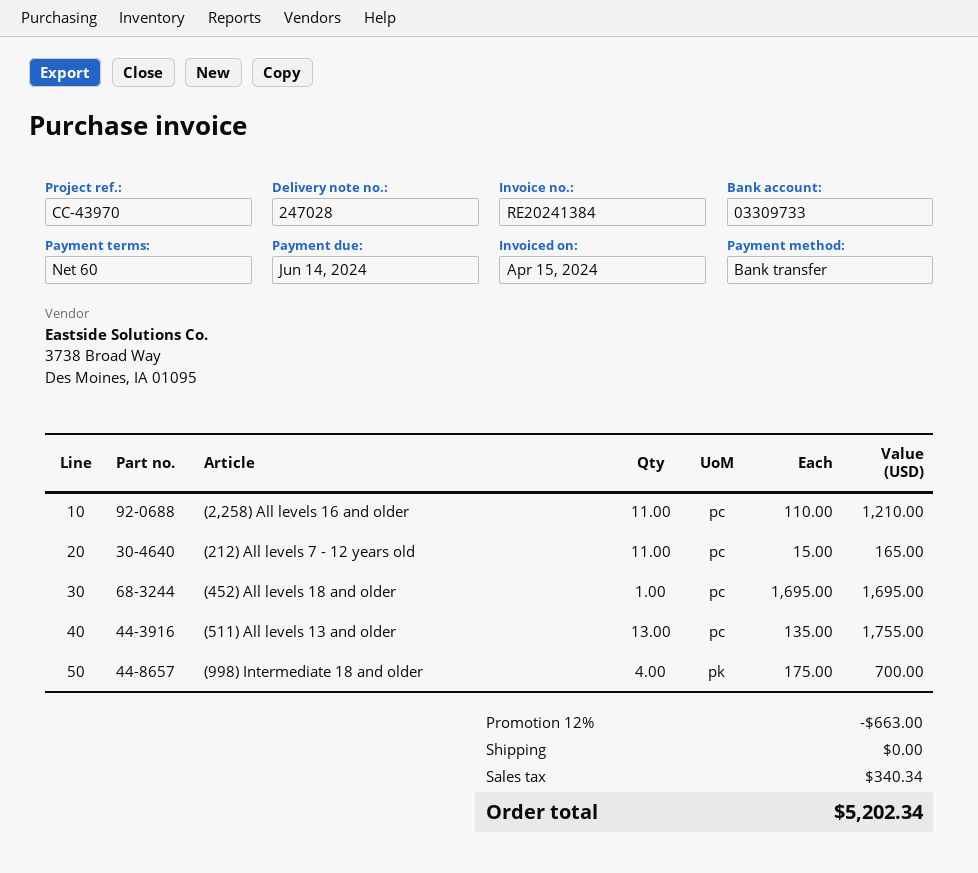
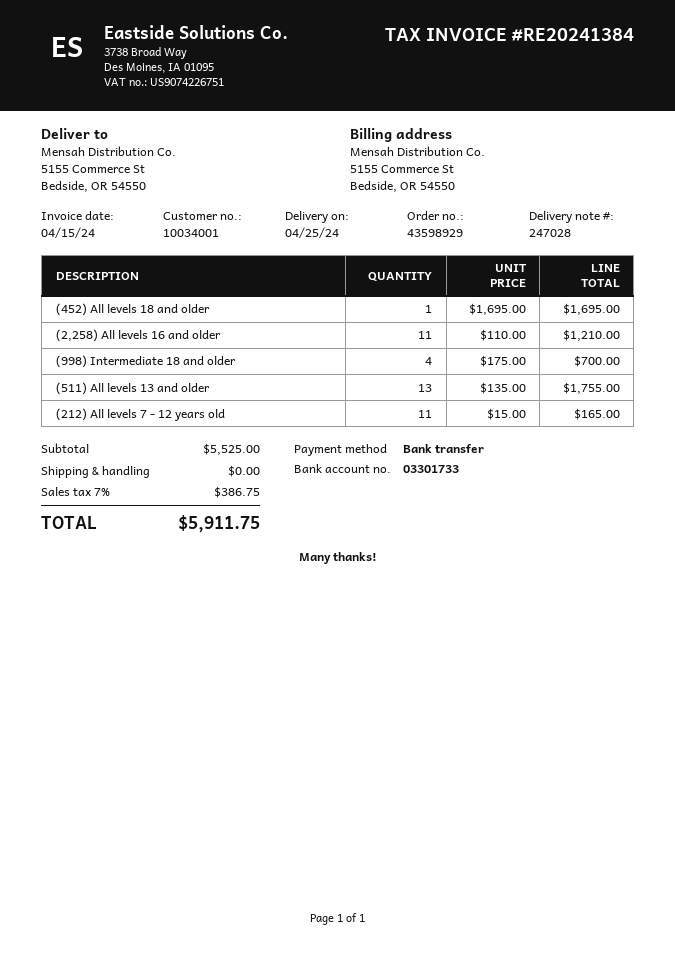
bank account: 03309733 -> 03301733
discount: 12% = 663.00 -> none
tax: 340.34 -> 386.75
total: 5202.34 -> 5911.75

